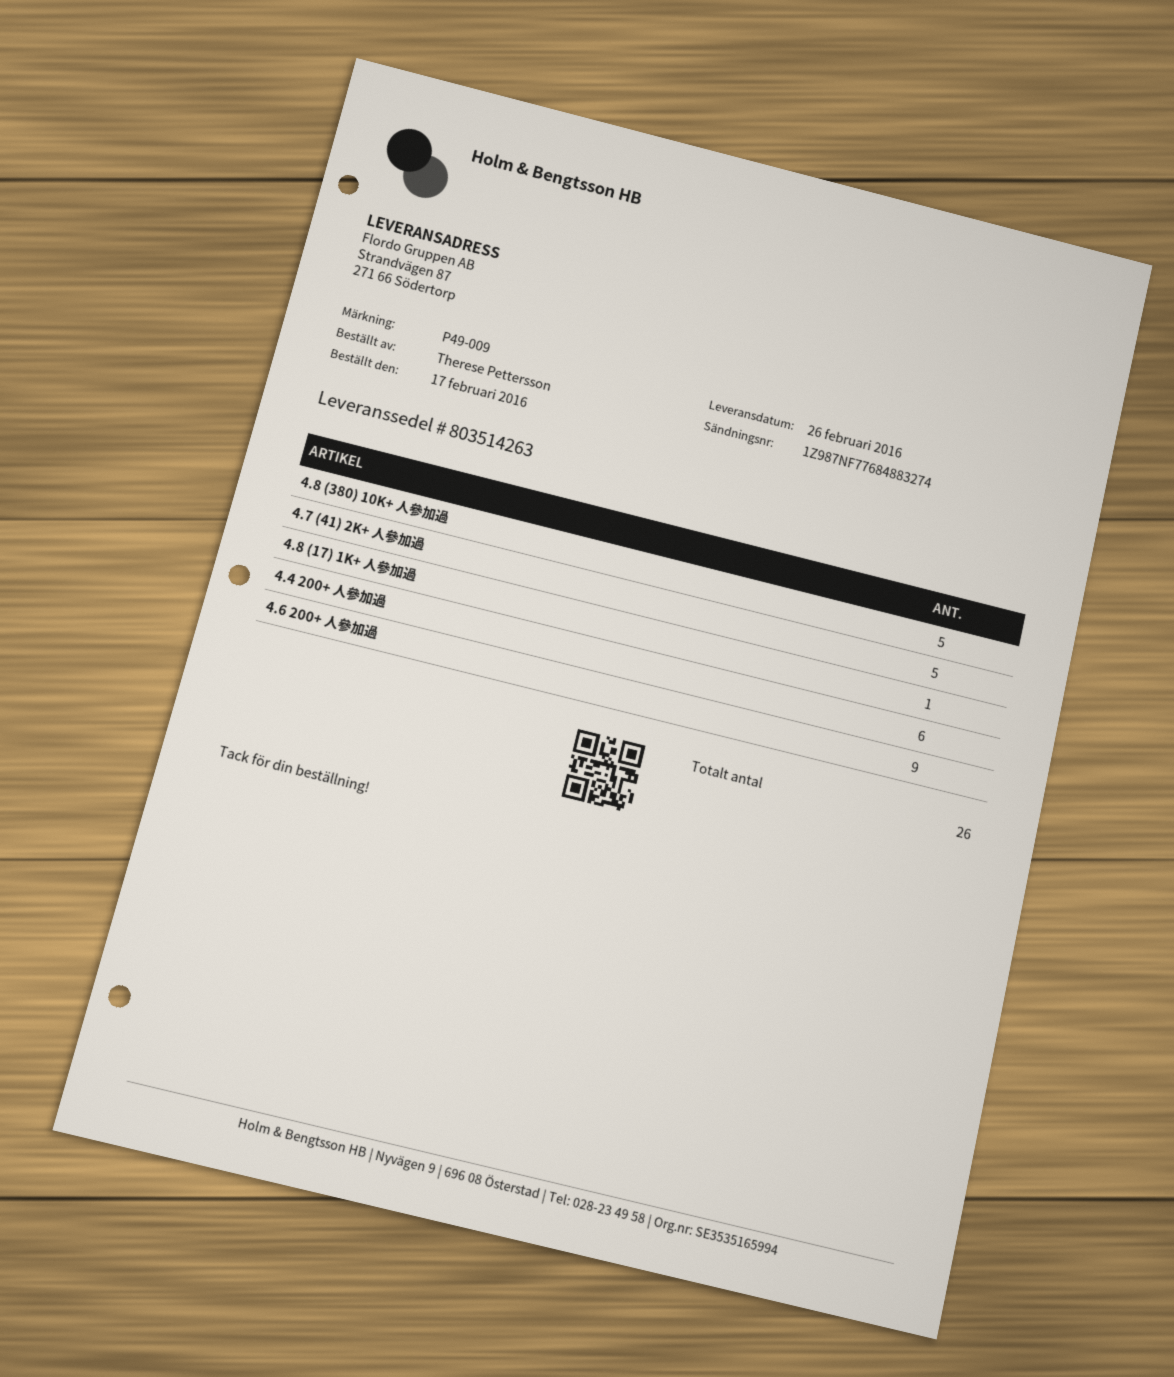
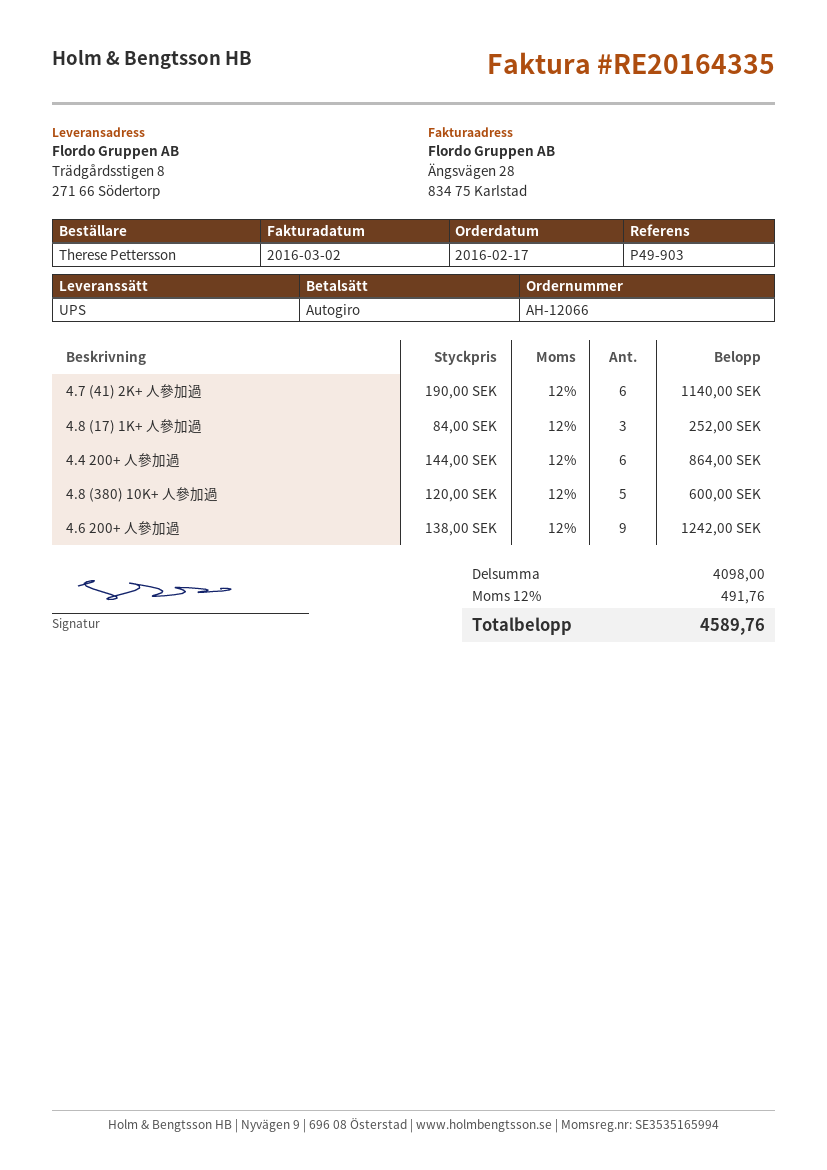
reference: P49-009 -> P49-903
ship to: Strandvägen 87, 271 66 Södertorp -> Trädgårdsstigen 8, 271 66 Södertorp
4.7 (41) 2K+ 人參加過: 5 -> 6
4.8 (17) 1K+ 人參加過: 1 -> 3

